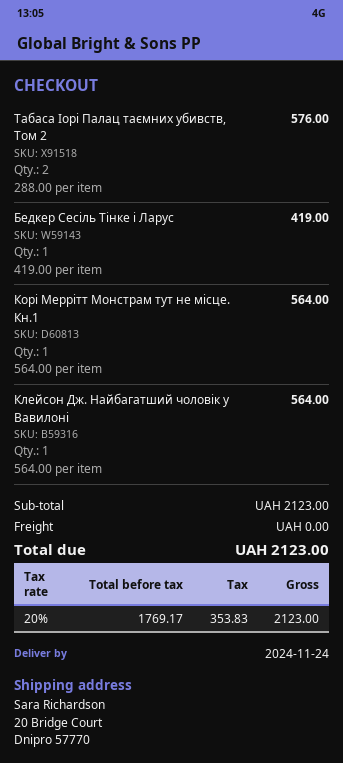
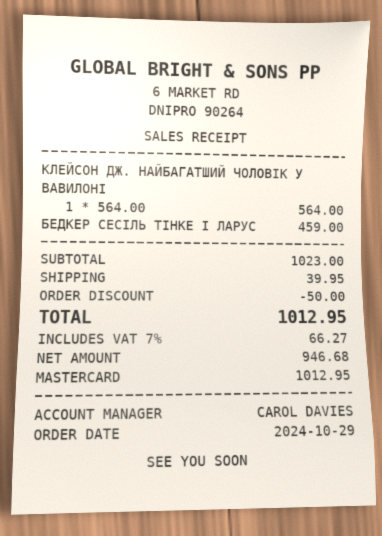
Табаса Іорі Палац таємних убивств, Том 2: 2 x 288.00 = 576.00 -> none
Бедкер Сесіль Тінке і Ларус: 1 x 419.00 = 419.00 -> 1 x 459.00 = 459.00
Корі Меррітт Монстрам тут не місце. Кн.1: 1 x 564.00 = 564.00 -> none
subtotal: 2123.00 -> 1023.00
discount: none -> 50.00
shipping: 0.00 -> 39.95
net: 1769.17 -> 946.68
tax: 20% = 353.83 -> 7% = 66.27
total: 2123.00 -> 1012.95

